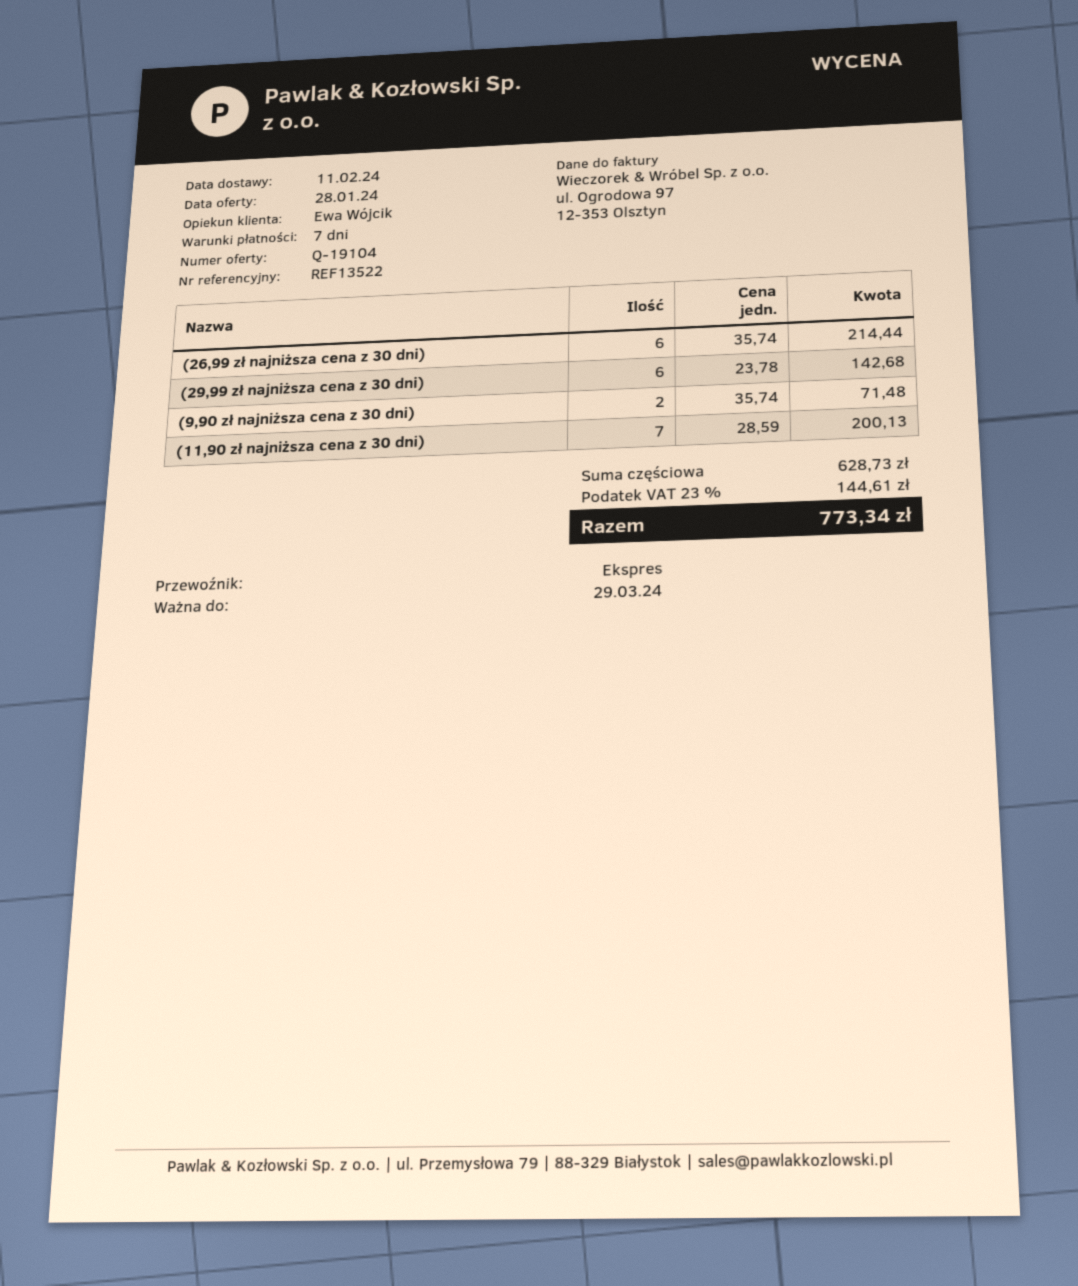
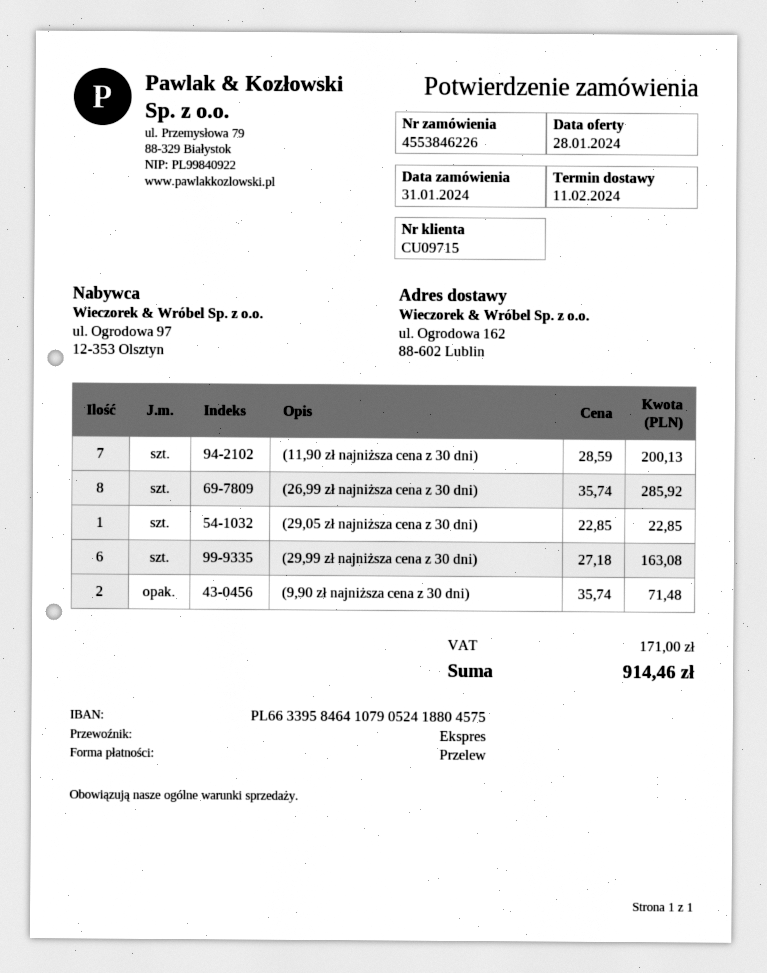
(26,99 zł najniższa cena z 30 dni): 6 x 35.74 = 214.44 -> 8 x 35.74 = 285.92
(29,99 zł najniższa cena z 30 dni): 6 x 23.78 = 142.68 -> 6 x 27.18 = 163.08
(29,05 zł najniższa cena z 30 dni): none -> 1 x 22.85 = 22.85
tax: 144.61 -> 171.00
total: 773.34 -> 914.46

